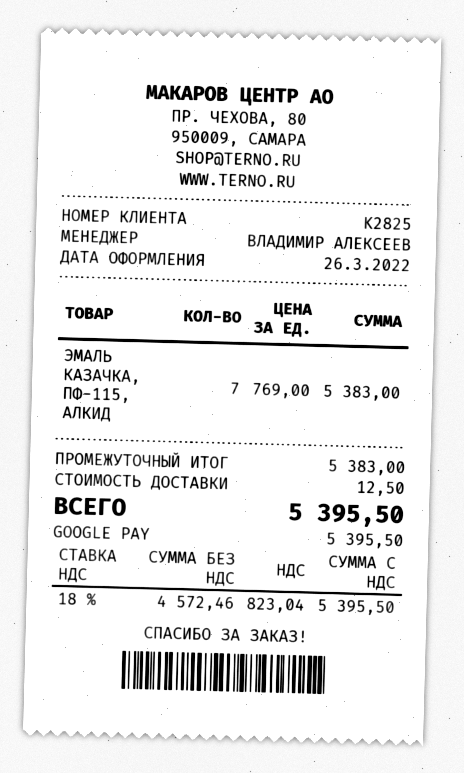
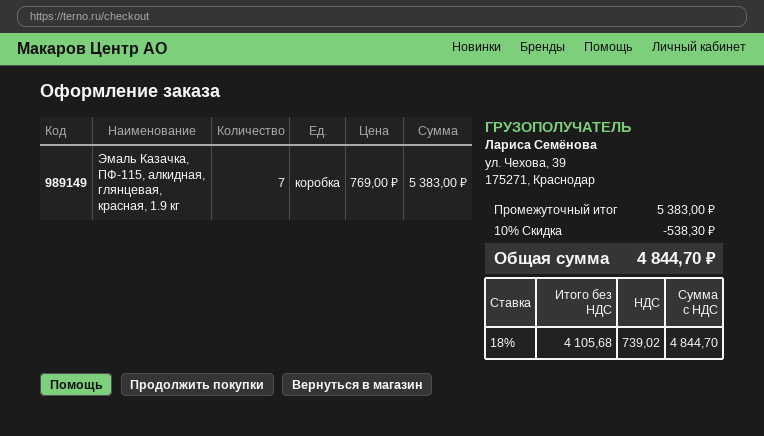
discount: none -> 10% = 538.30
shipping: 12.50 -> none
net: 4572.46 -> 4105.68
tax: 18% = 823.04 -> 18% = 739.02
total: 5395.50 -> 4844.70

